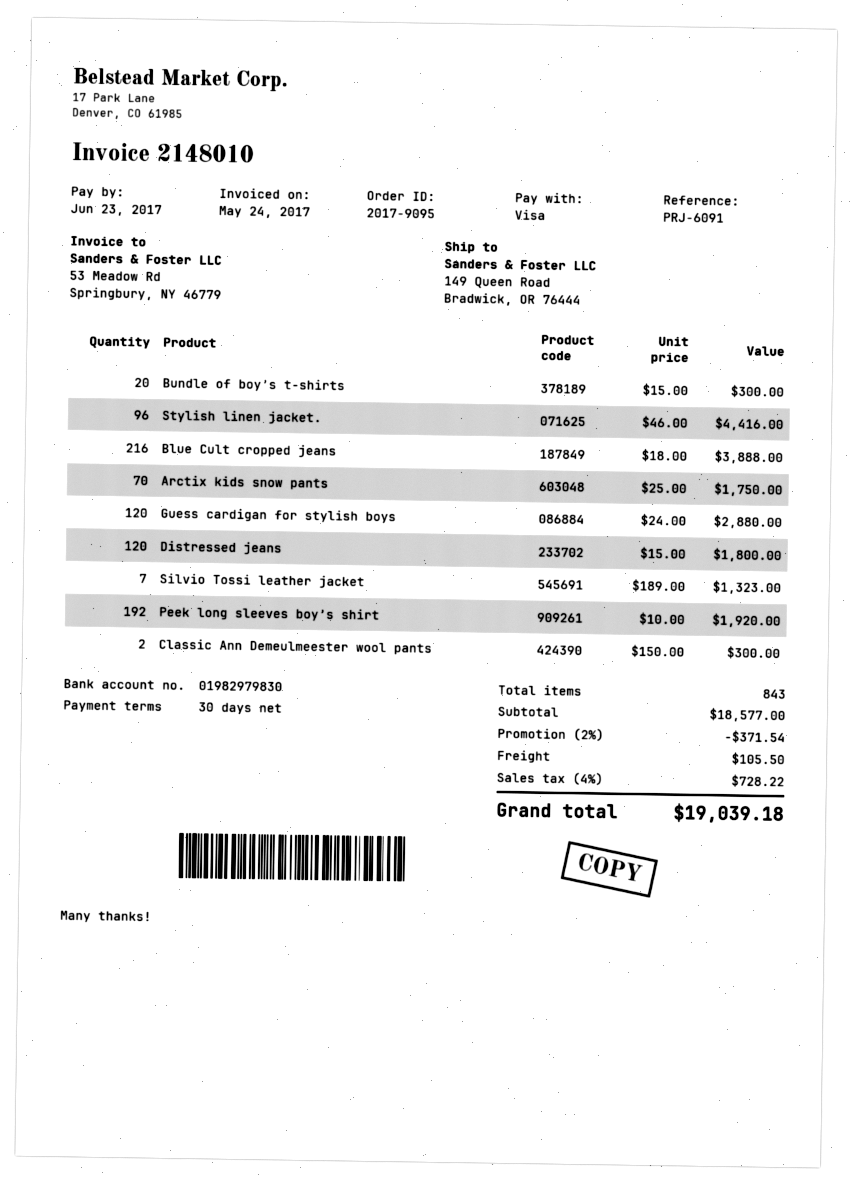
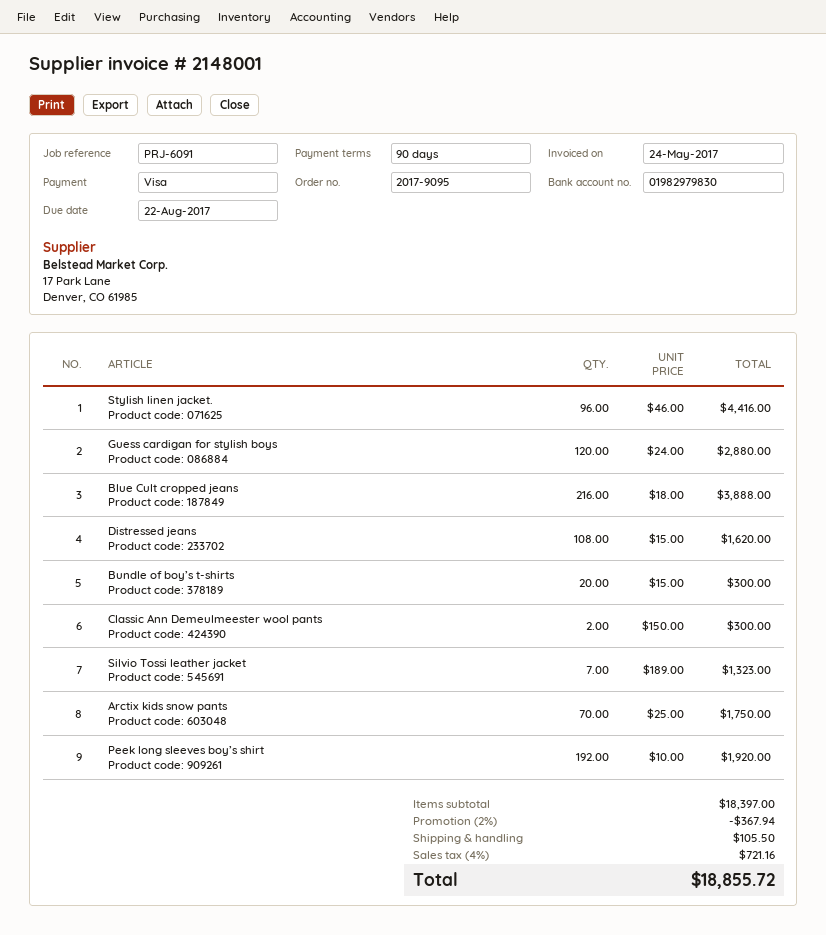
invoice number: 2148010 -> 2148001
payment terms: 30 days -> 90 days
due date: 2017-06-23 -> 2017-08-22
Distressed jeans: 120 x 15.00 = 1800.00 -> 108 x 15.00 = 1620.00
subtotal: 18577.00 -> 18397.00
discount: 2% = 371.54 -> 2% = 367.94
tax: 4% = 728.22 -> 4% = 721.16
total: 19039.18 -> 18855.72

